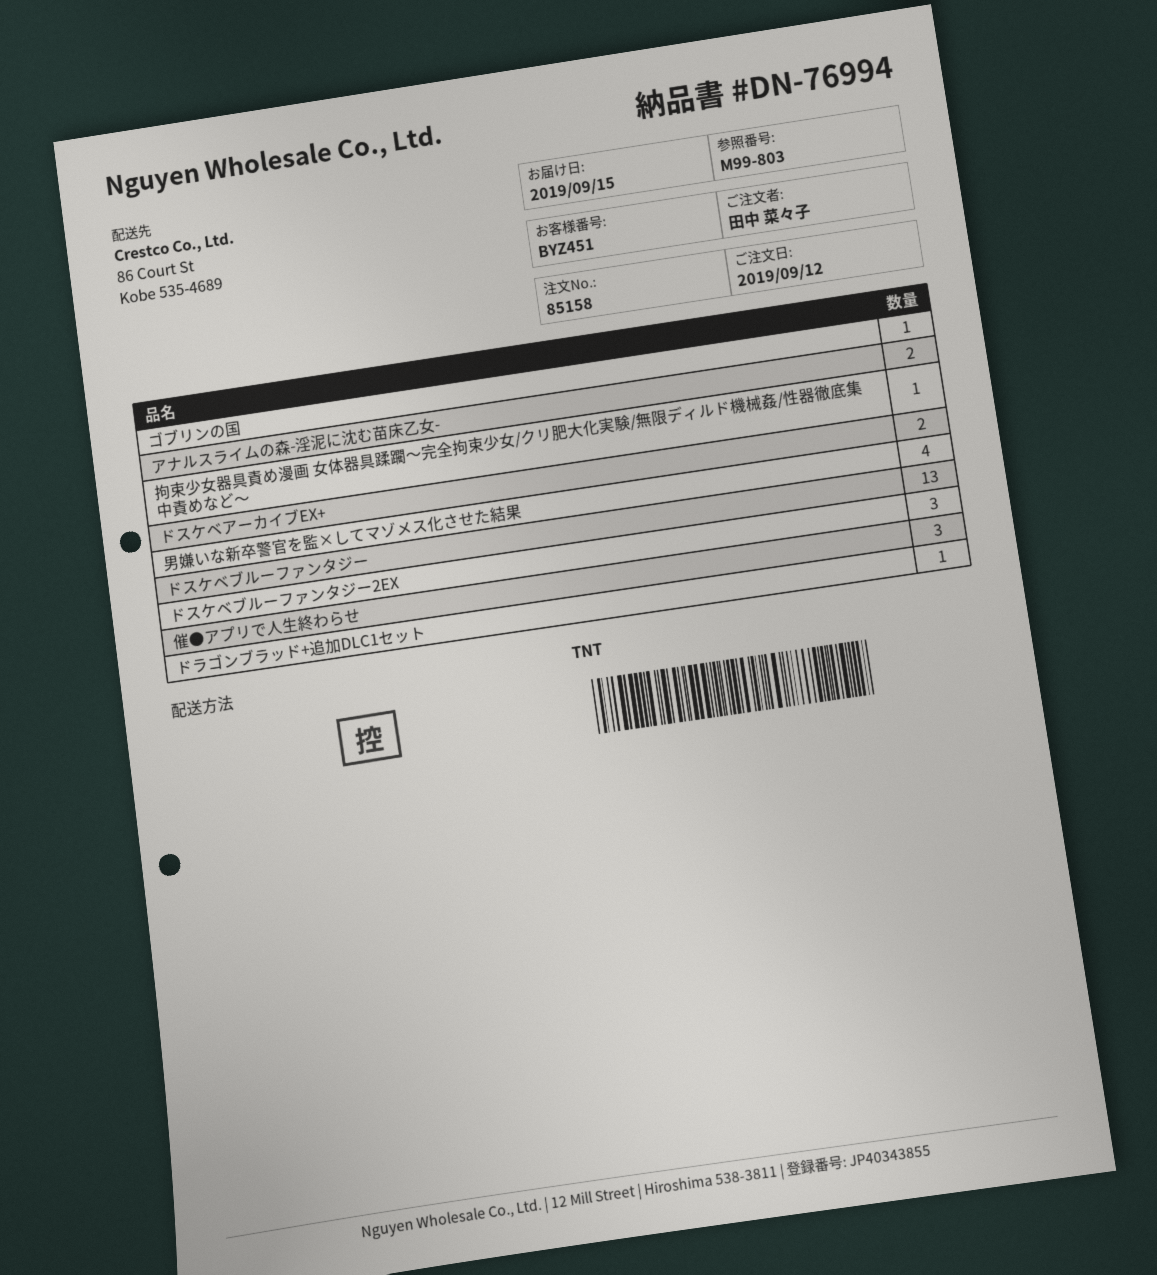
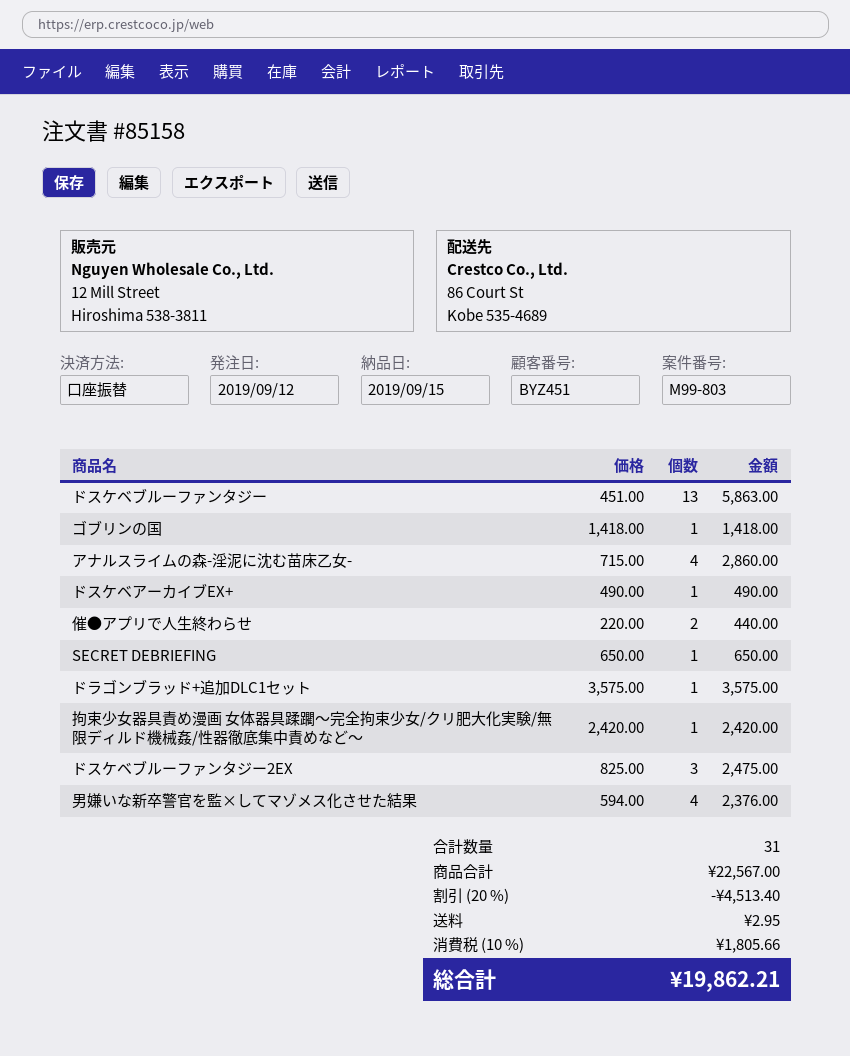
アナルスライムの森-淫泥に沈む苗床乙女-: 2 -> 4
ドスケベアーカイブEX+: 2 -> 1
催●アプリで人生終わらせ: 3 -> 2
SECRET DEBRIEFING: none -> 1

